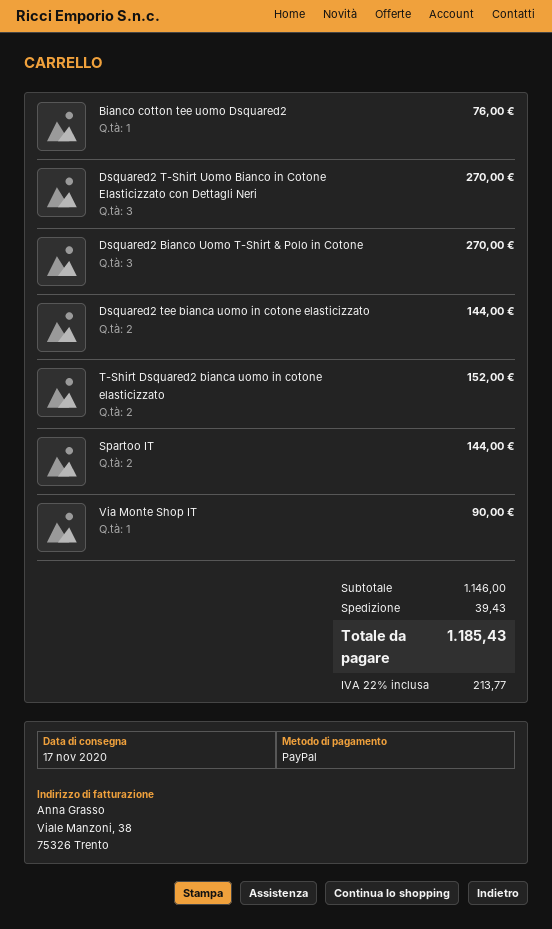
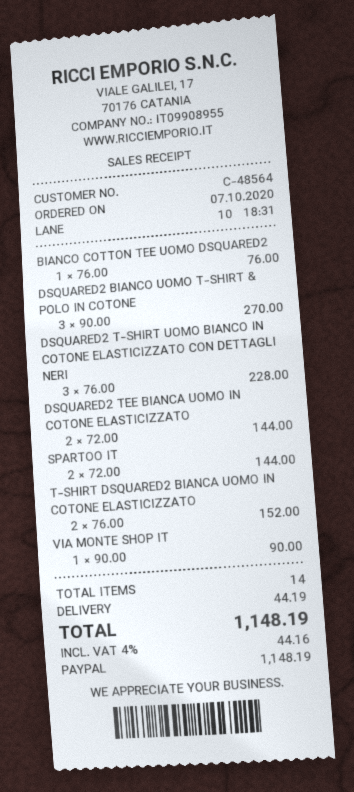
Dsquared2 T-Shirt Uomo Bianco in Cotone Elasticizzato con Dettagli Neri: 3 for 270.00 -> 3 for 228.00
shipping: 39.43 -> 44.19
tax: 22% = 213.77 -> 4% = 44.16
total: 1185.43 -> 1148.19

